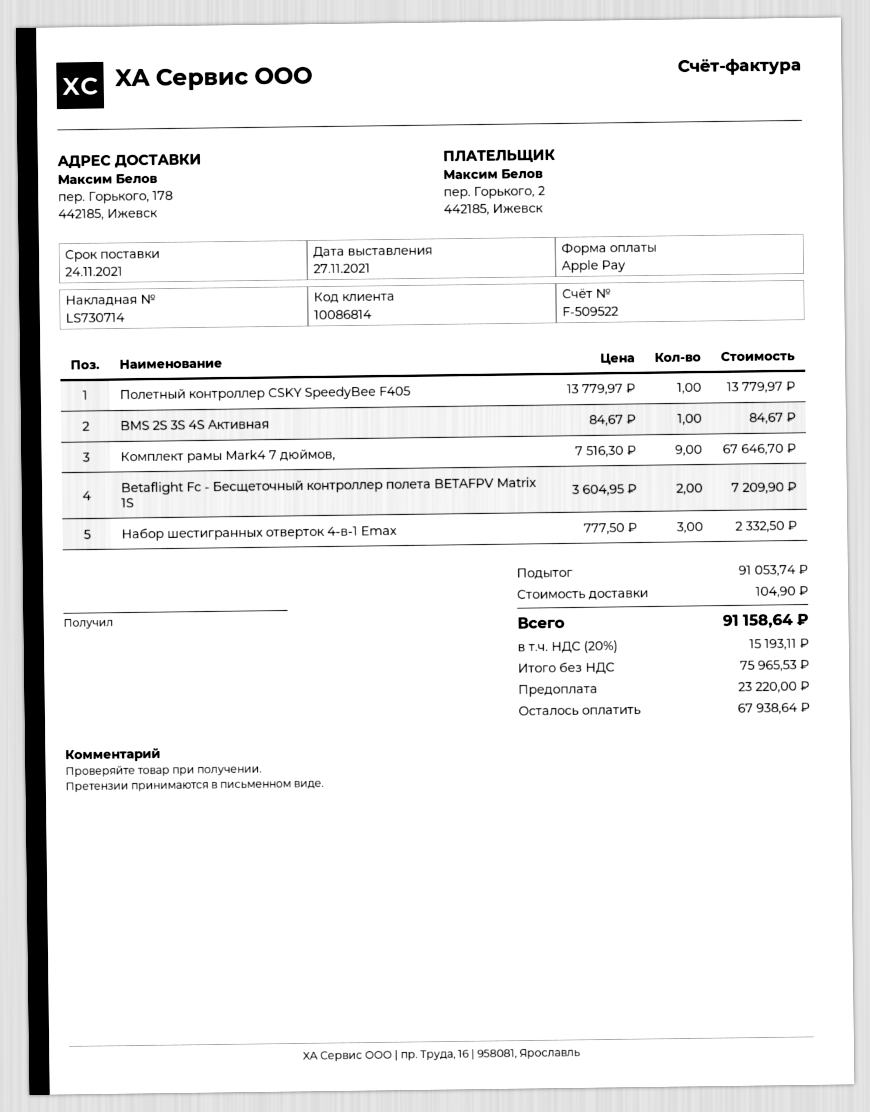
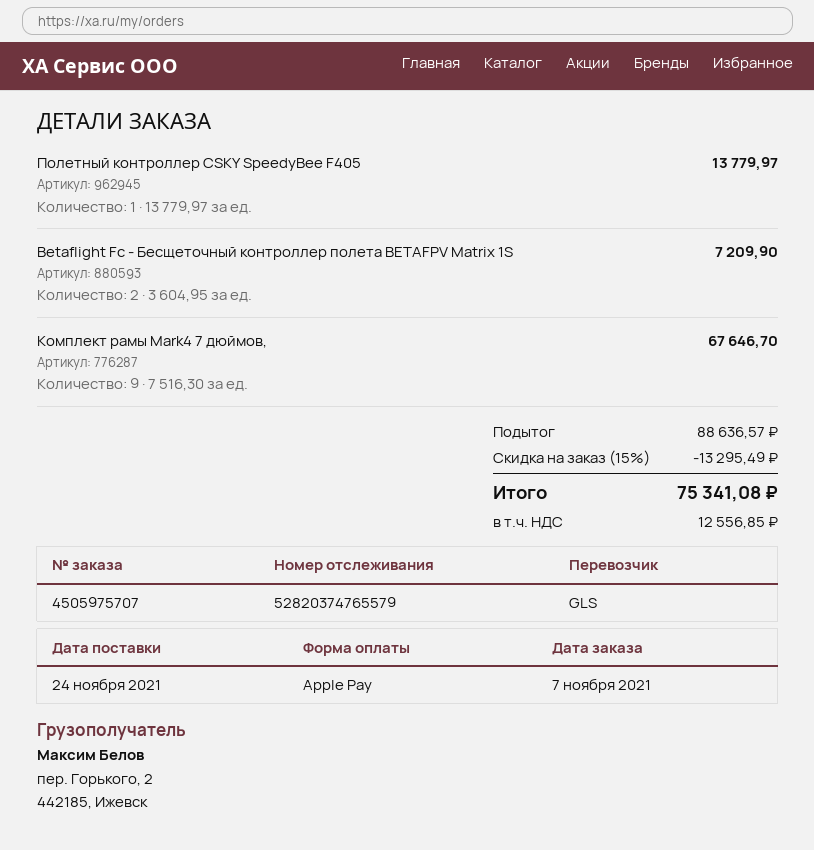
ship to: пер. Горького, 178, 442185, Ижевск -> пер. Горького, 2, 442185, Ижевск
BMS 2S 3S 4S Активная: 1 x 84.67 = 84.67 -> none
Набор шестигранных отверток 4-в-1 Emax: 3 x 777.50 = 2332.50 -> none
subtotal: 91053.74 -> 88636.57
discount: none -> 15% = 13295.49
shipping: 104.90 -> none
tax: 15193.11 -> 12556.85
total: 91158.64 -> 75341.08

